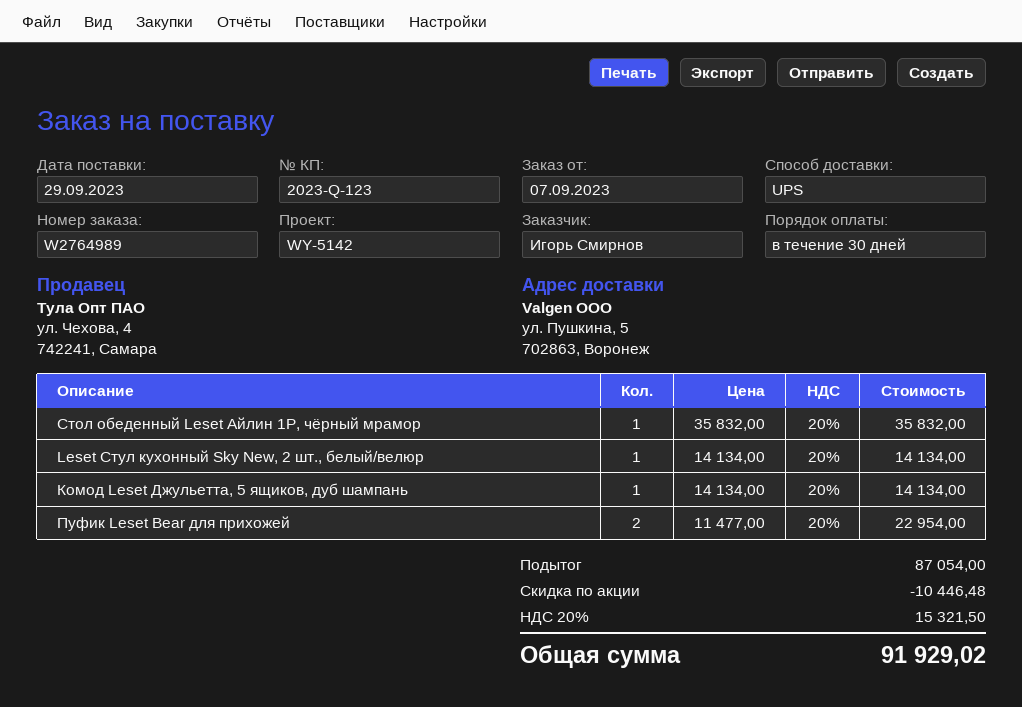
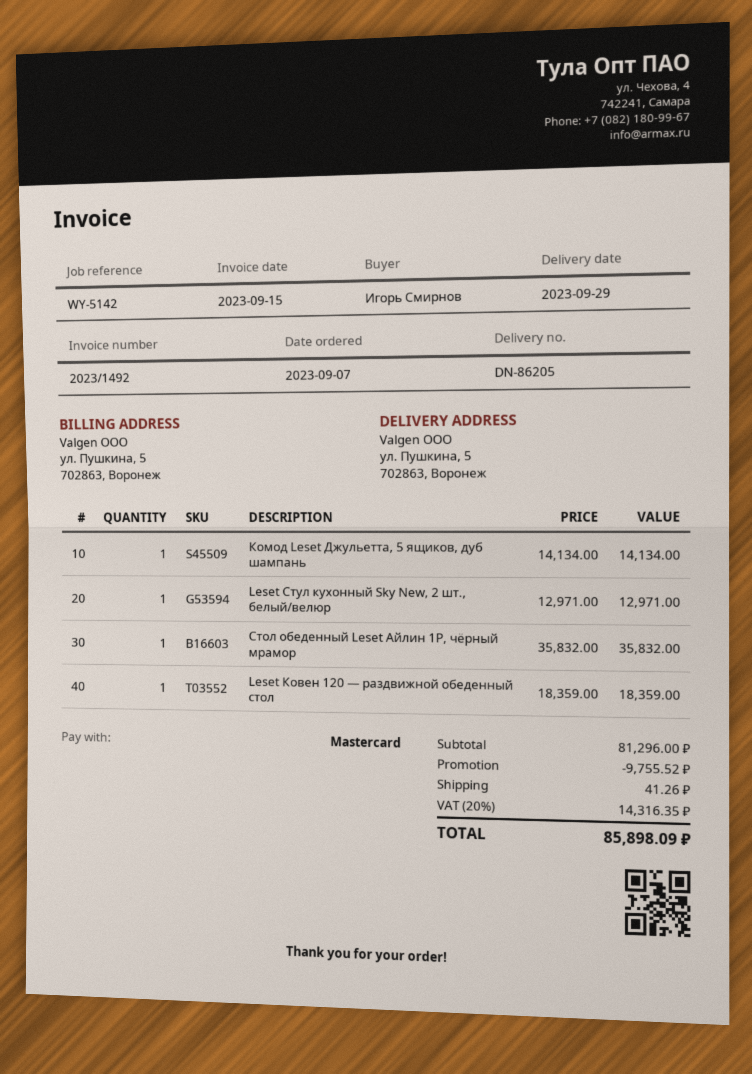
Leset Стул кухонный Sky New, 2 шт., белый/велюр: 1 x 14134.00 = 14134.00 -> 1 x 12971.00 = 12971.00
Пуфик Leset Bear для прихожей: 2 x 11477.00 = 22954.00 -> none
Leset Ковен 120 — раздвижной обеденный стол: none -> 1 x 18359.00 = 18359.00
subtotal: 87054.00 -> 81296.00
discount: 10446.48 -> 9755.52
shipping: none -> 41.26
tax: 20% = 15321.50 -> 20% = 14316.35
total: 91929.02 -> 85898.09

